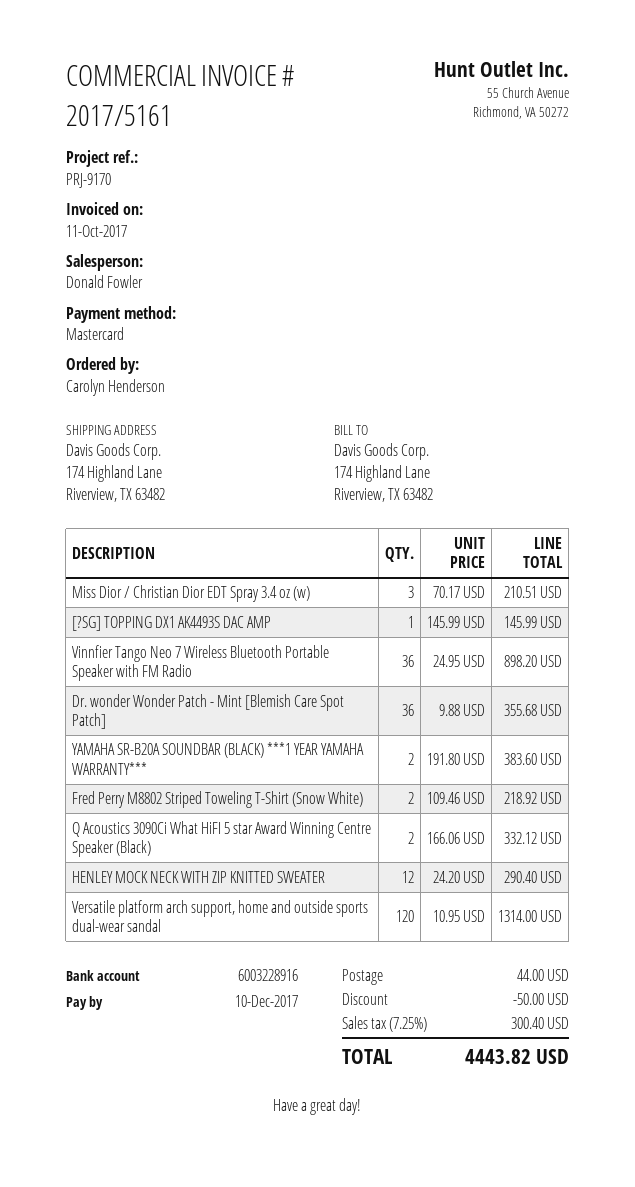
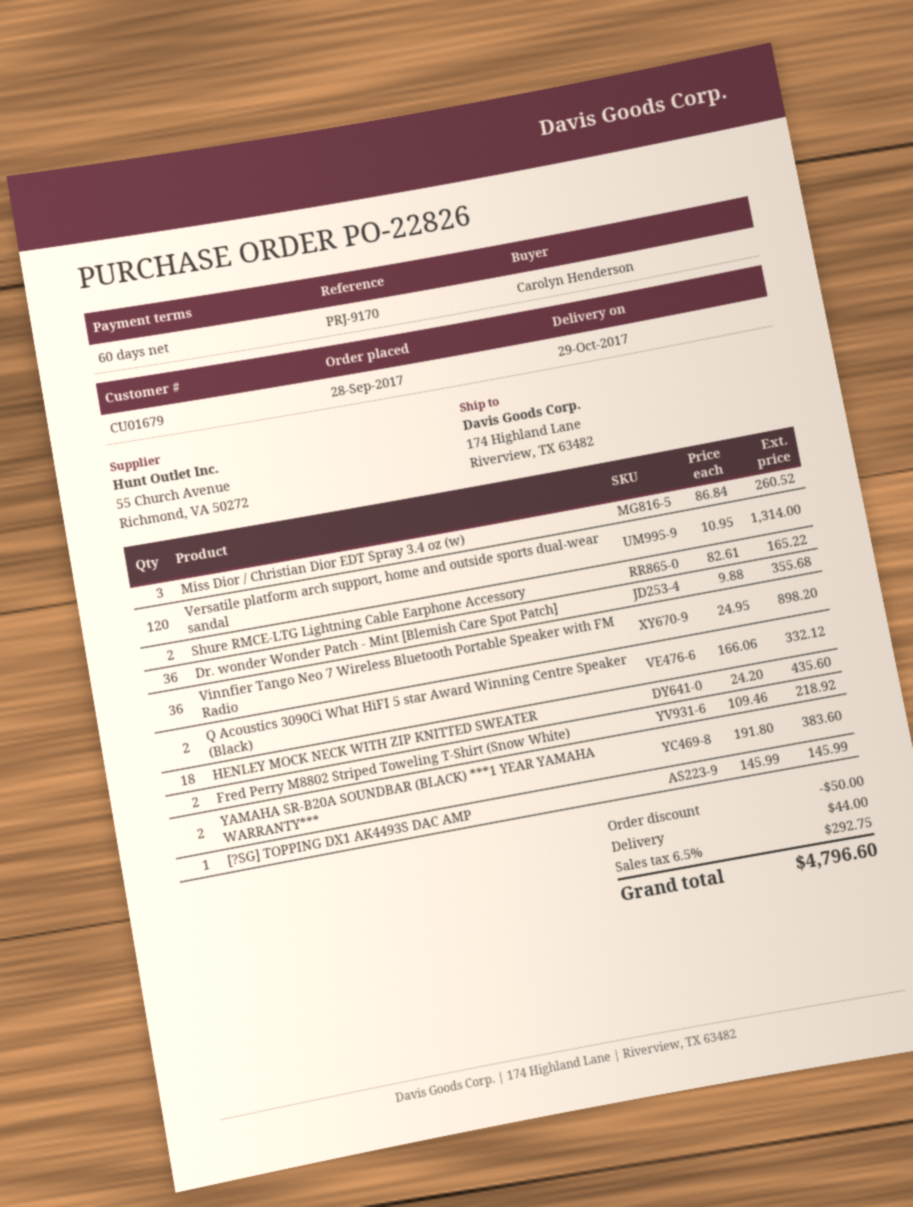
Miss Dior / Christian Dior EDT Spray 3.4 oz (w): 3 x 70.17 = 210.51 -> 3 x 86.84 = 260.52
HENLEY MOCK NECK WITH ZIP KNITTED SWEATER: 12 x 24.20 = 290.40 -> 18 x 24.20 = 435.60
Shure RMCE-LTG Lightning Cable Earphone Accessory: none -> 2 x 82.61 = 165.22
tax: 7.25% = 300.40 -> 6.5% = 292.75
total: 4443.82 -> 4796.60

